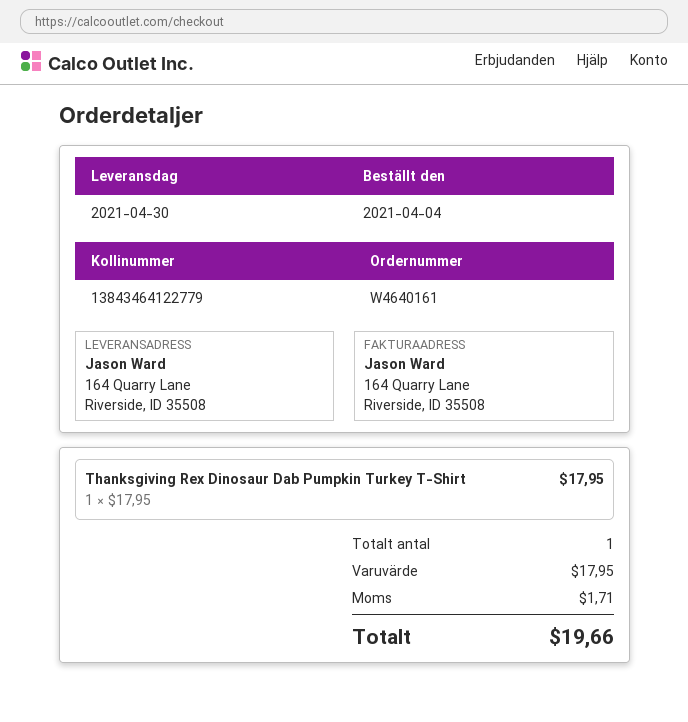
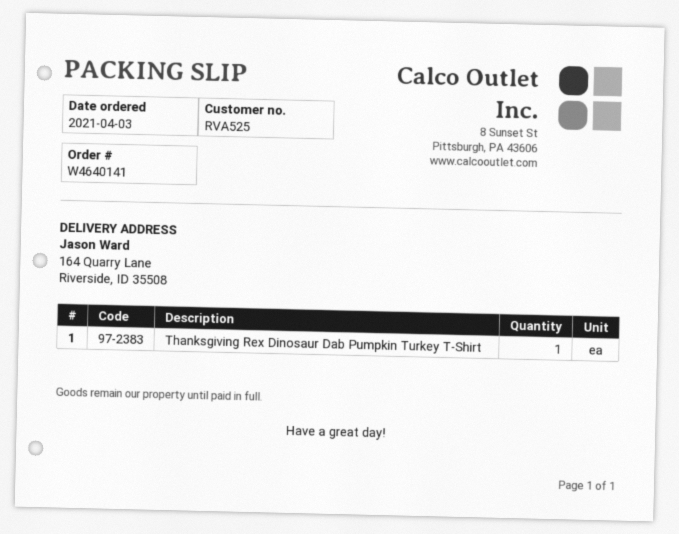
order number: W4640161 -> W4640141
order date: 2021-04-04 -> 2021-04-03

